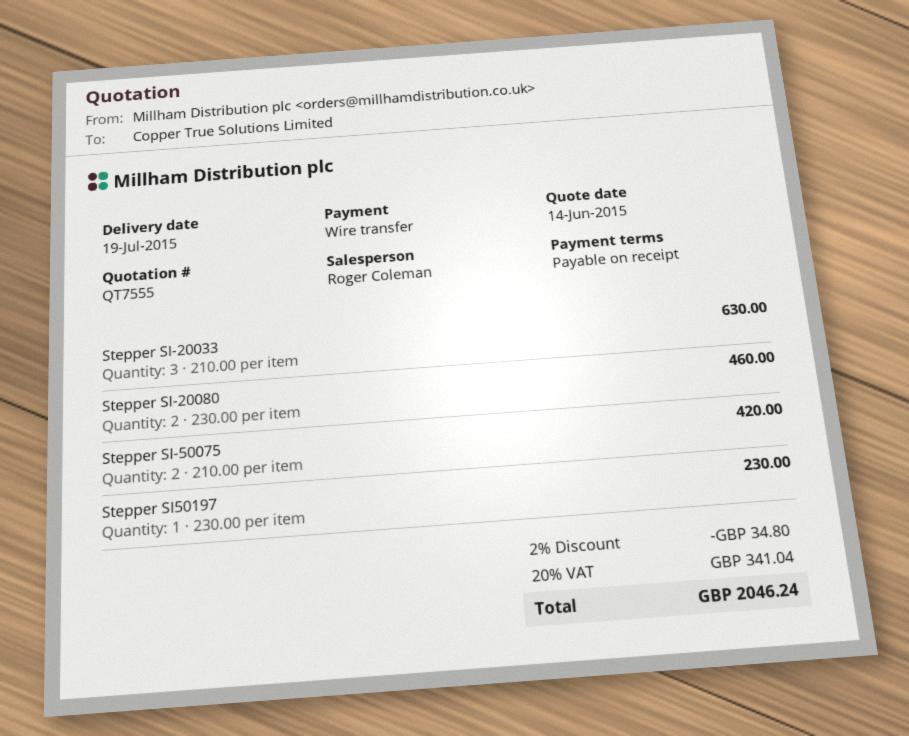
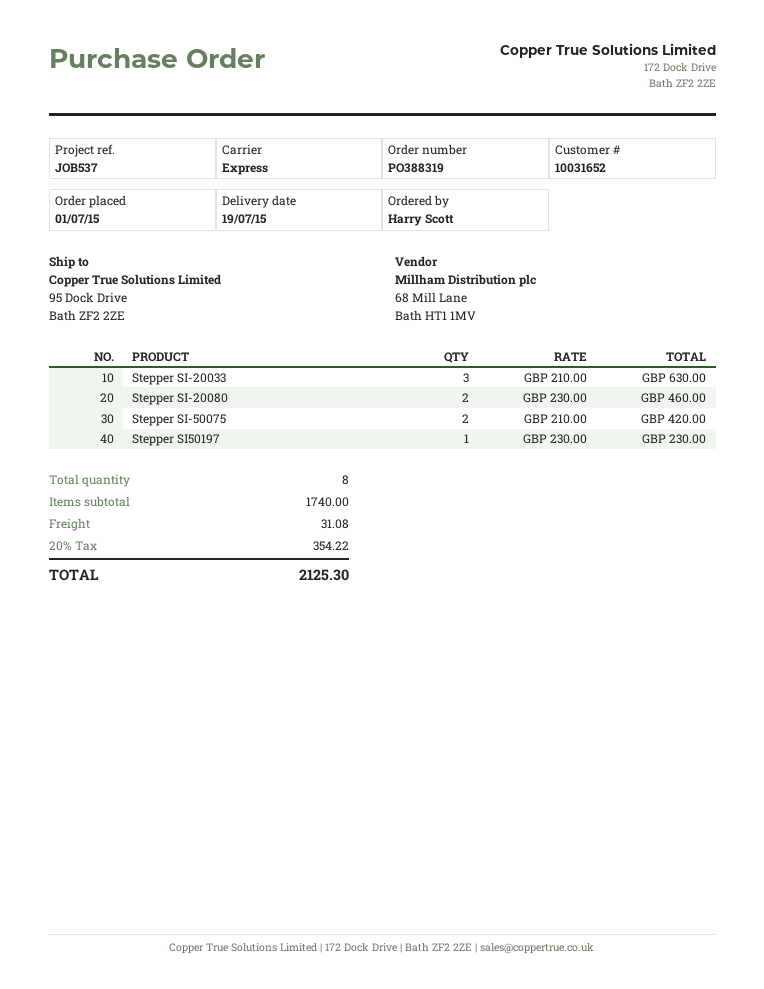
discount: 2% = 34.80 -> none
shipping: none -> 31.08
tax: 20% = 341.04 -> 20% = 354.22
total: 2046.24 -> 2125.30

